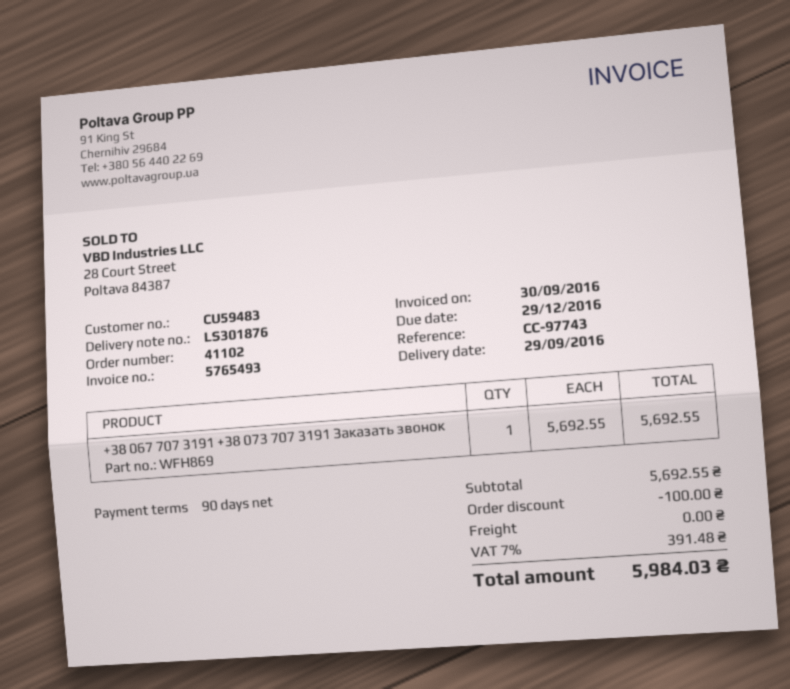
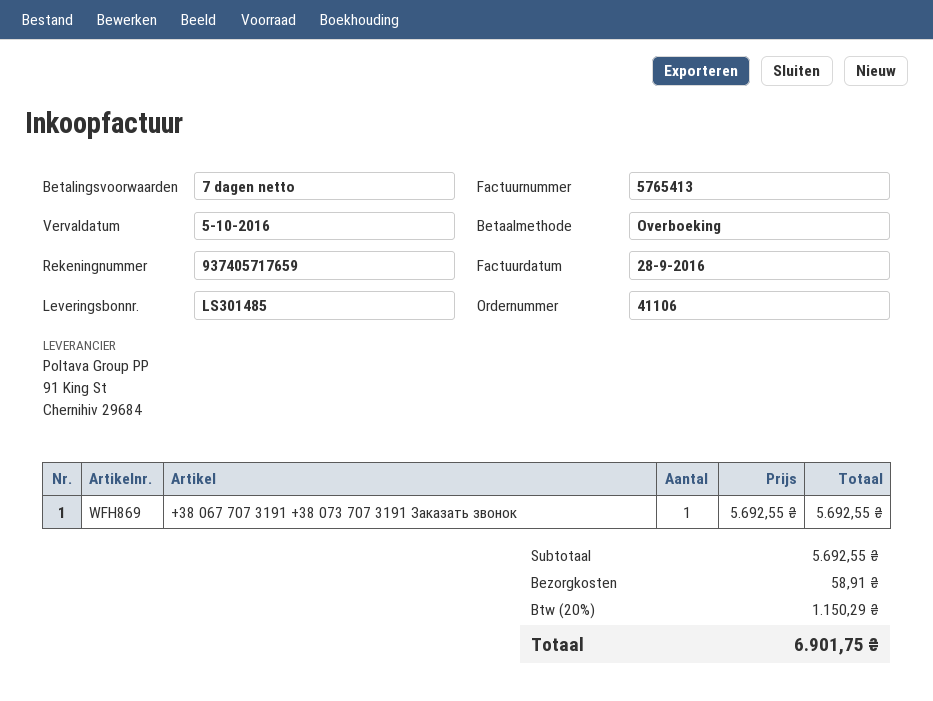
order number: 41102 -> 41106
delivery note number: LS301876 -> LS301485
invoice number: 5765493 -> 5765413
invoice date: 2016-09-30 -> 2016-09-28
payment terms: 90 days -> 7 days
due date: 2016-12-29 -> 2016-10-05
discount: 100.00 -> none
shipping: 0.00 -> 58.91
tax: 7% = 391.48 -> 20% = 1150.29
total: 5984.03 -> 6901.75

